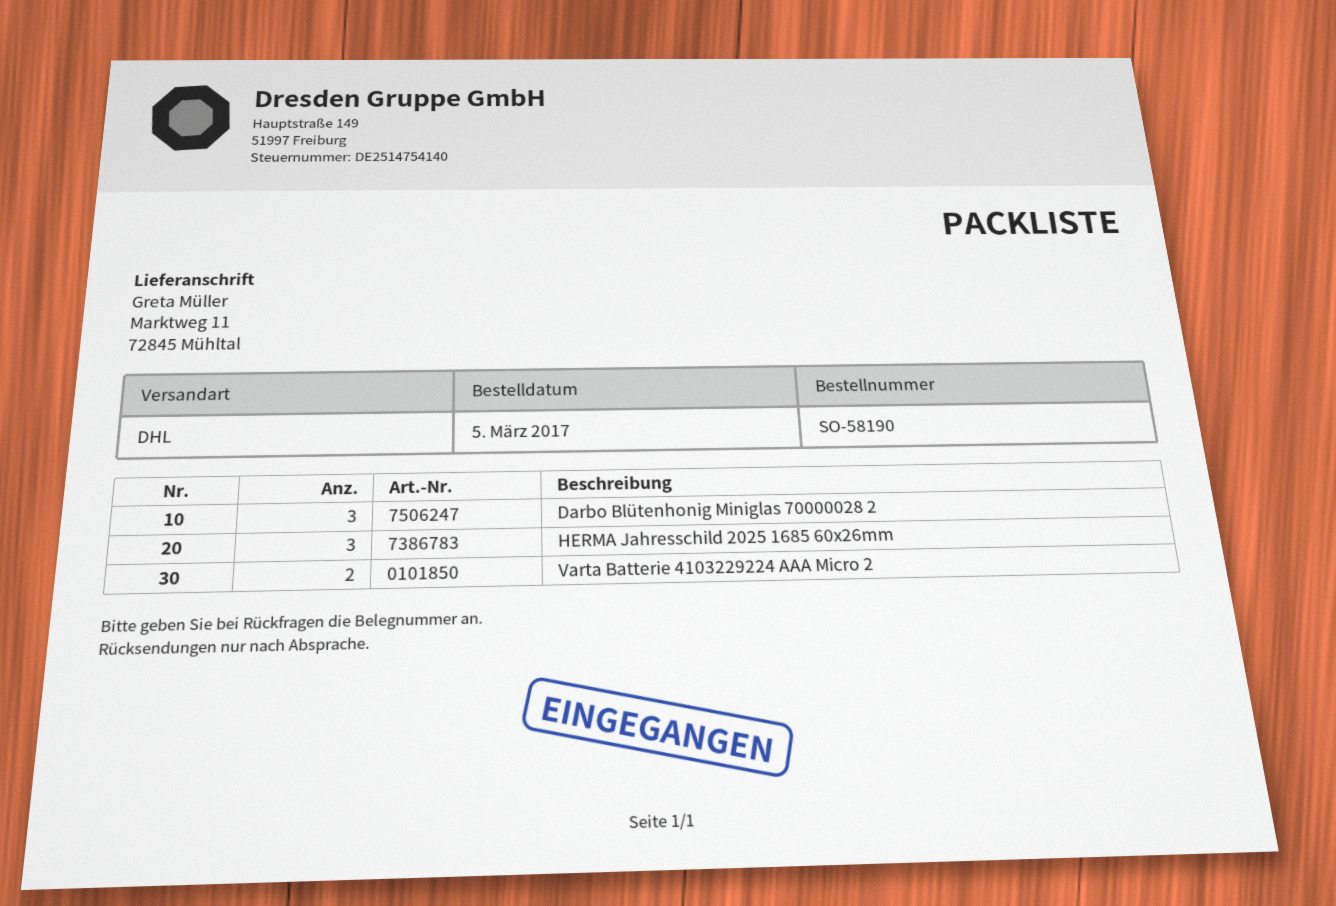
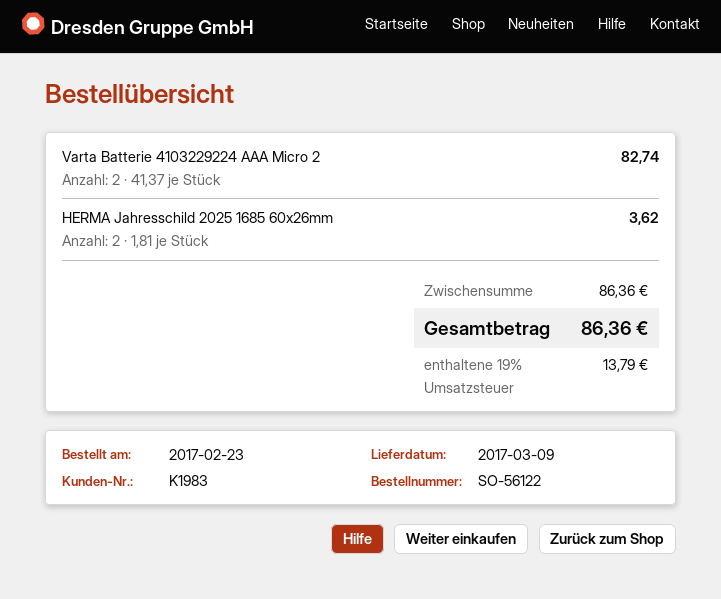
order number: SO-58190 -> SO-56122
order date: 2017-03-05 -> 2017-02-23
Darbo Blütenhonig Miniglas 70000028 2: 3 -> none
HERMA Jahresschild 2025 1685 60x26mm: 3 -> 2

